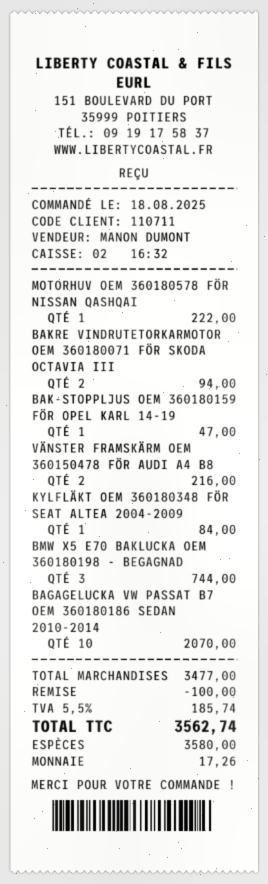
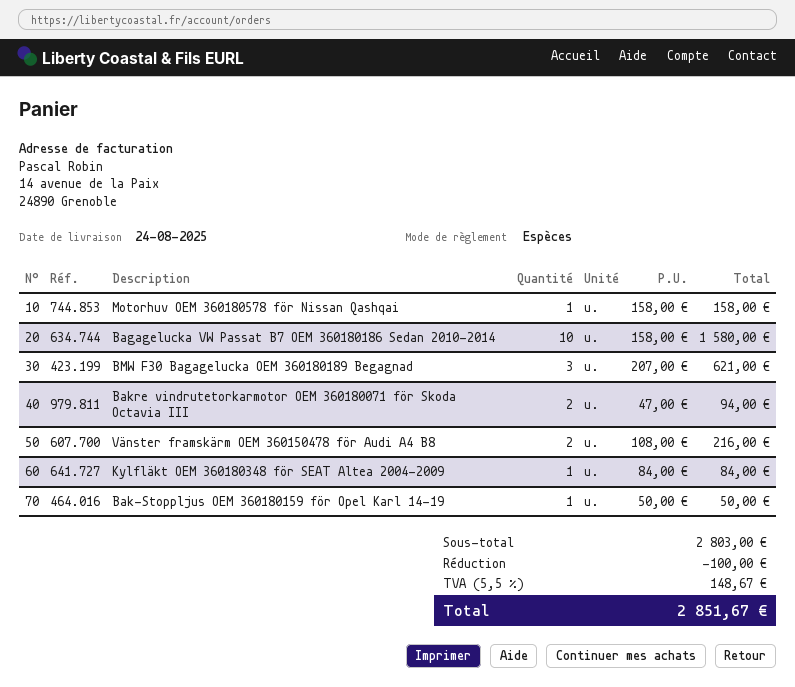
MOTORHUV OEM 360180578 FÖR NISSAN QASHQAI: 1 for 222.00 -> 1 for 158.00
BAK-STOPPLJUS OEM 360180159 FÖR OPEL KARL 14-19: 1 for 47.00 -> 1 for 50.00
BMW X5 E70 BAKLUCKA OEM 360180198 - BEGAGNAD: 3 for 744.00 -> none
BAGAGELUCKA VW PASSAT B7 OEM 360180186 SEDAN 2010-2014: 10 for 2070.00 -> 10 for 1580.00
BMW F30 Bagagelucka OEM 360180189 Begagnad: none -> 3 for 621.00
subtotal: 3477.00 -> 2803.00
tax: 5.5% = 185.74 -> 5.5% = 148.67
total: 3562.74 -> 2851.67

